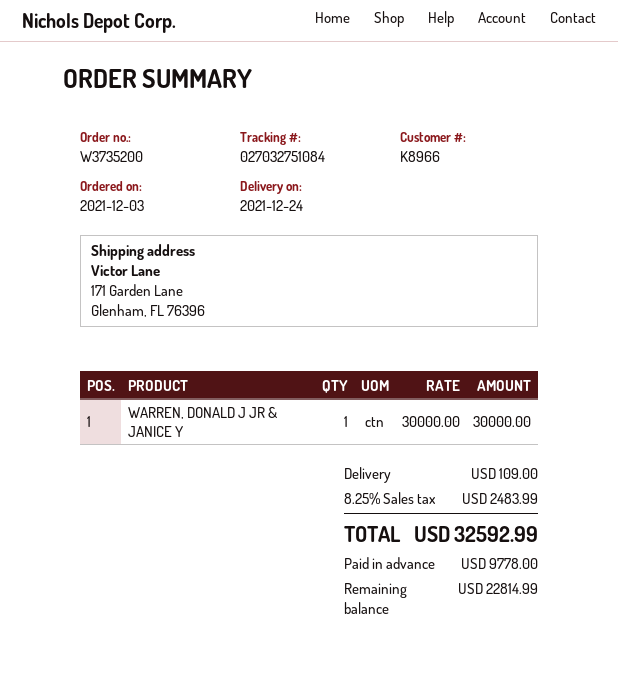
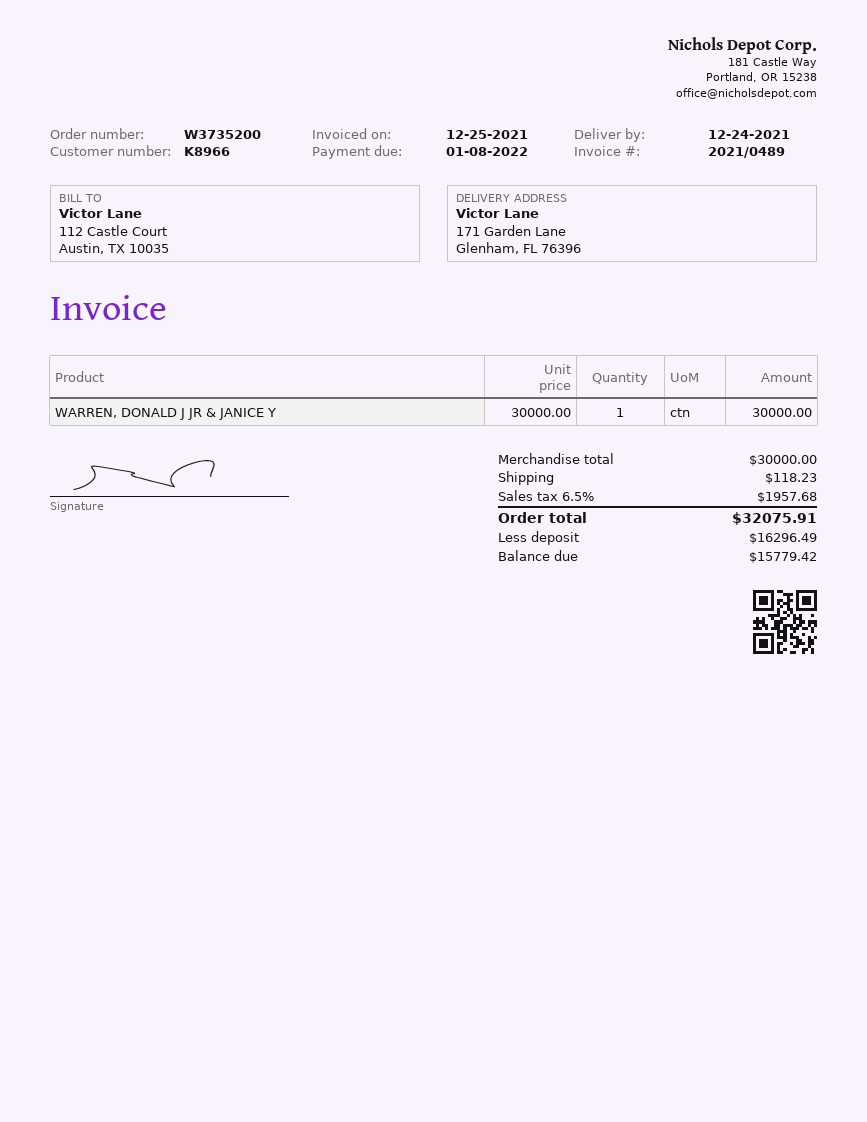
shipping: 109.00 -> 118.23
tax: 8.25% = 2483.99 -> 6.5% = 1957.68
total: 32592.99 -> 32075.91
deposit: 9778.00 -> 16296.49
balance: 22814.99 -> 15779.42

